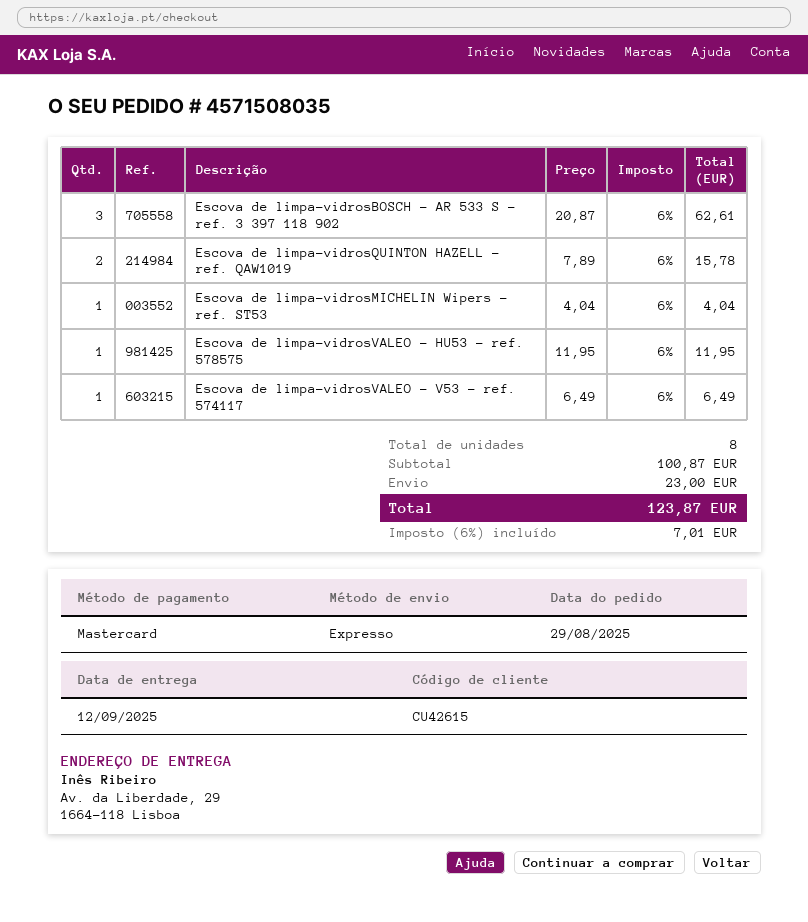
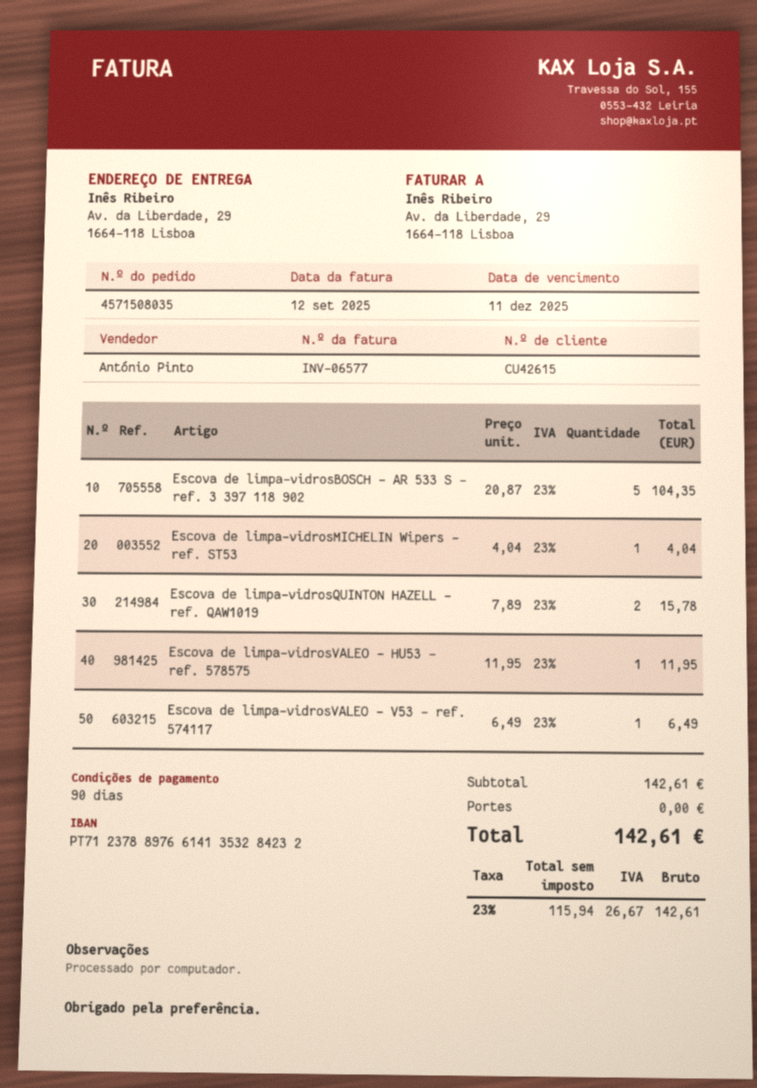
Escova de limpa-vidrosBOSCH - AR 533 S - ref. 3 397 118 902: 3 x 20.87 = 62.61 -> 5 x 20.87 = 104.35
subtotal: 100.87 -> 142.61
shipping: 23.00 -> 0.00
tax: 6% = 7.01 -> 23% = 26.67
total: 123.87 -> 142.61

